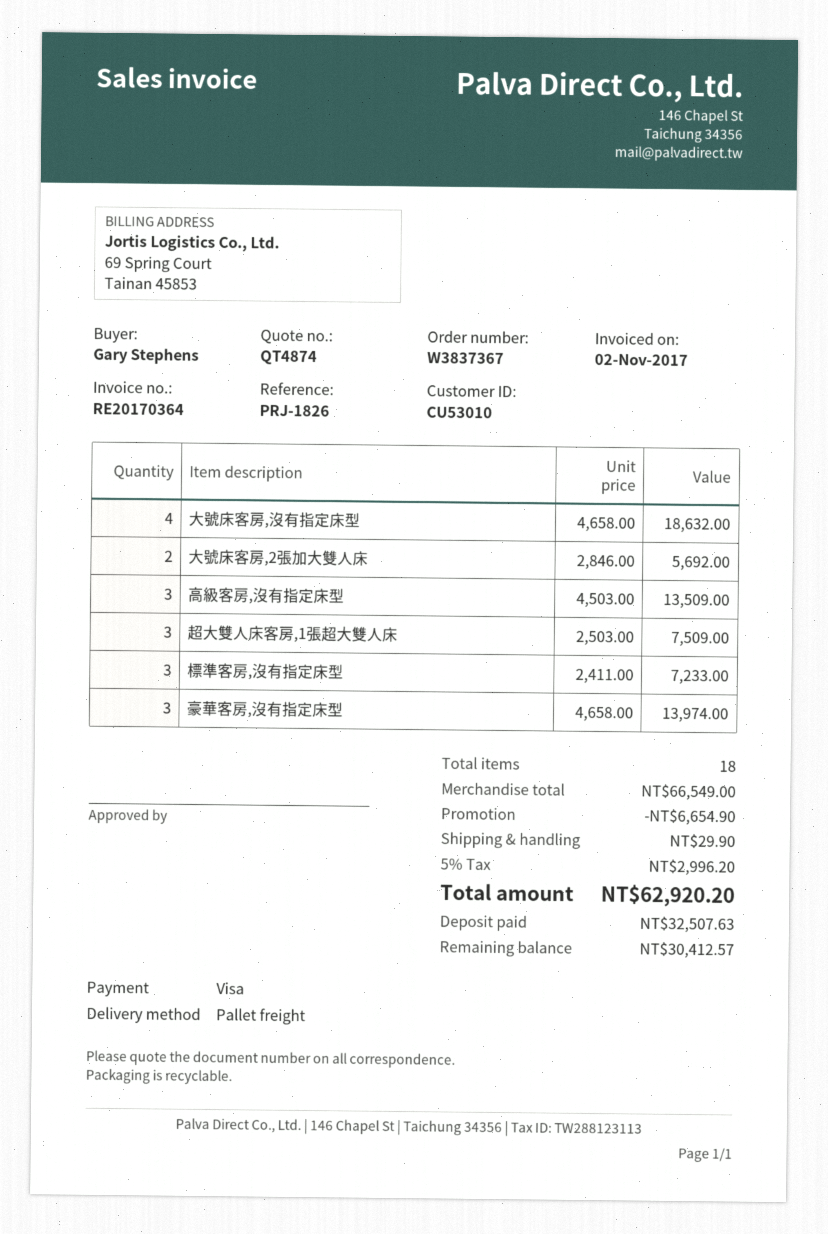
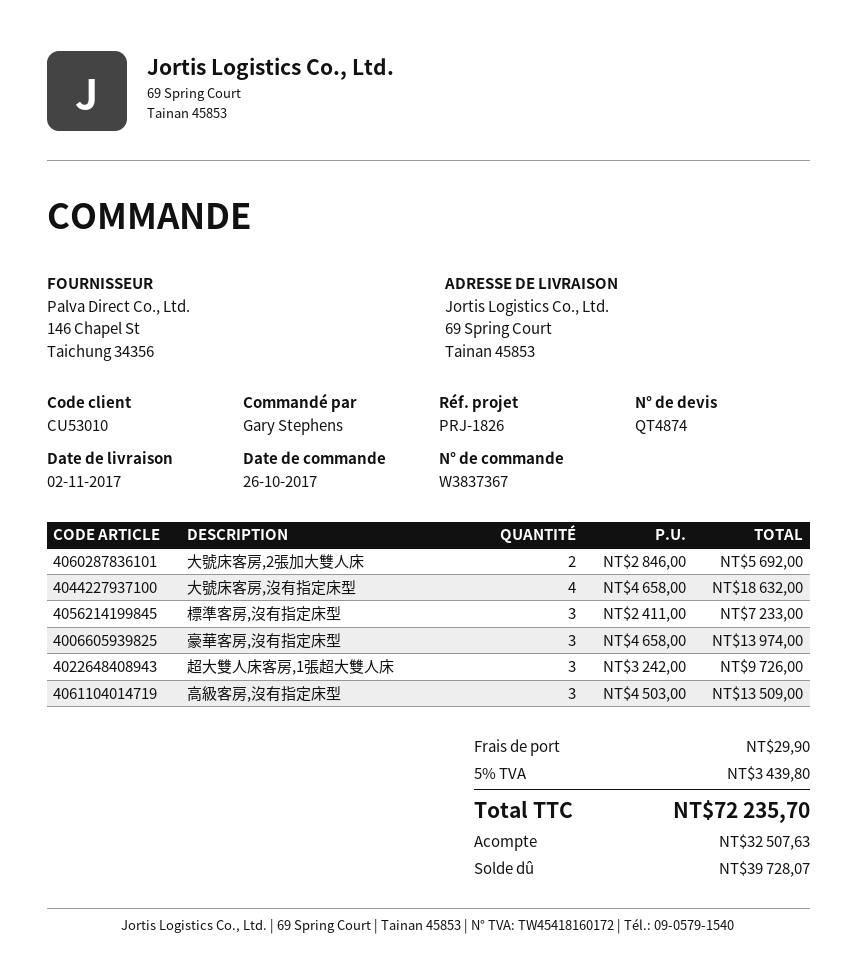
超大雙人床客房,1張超大雙人床: 3 x 2503.00 = 7509.00 -> 3 x 3242.00 = 9726.00
discount: 6654.90 -> none
tax: 5% = 2996.20 -> 5% = 3439.80
total: 62920.20 -> 72235.70
balance: 30412.57 -> 39728.07

